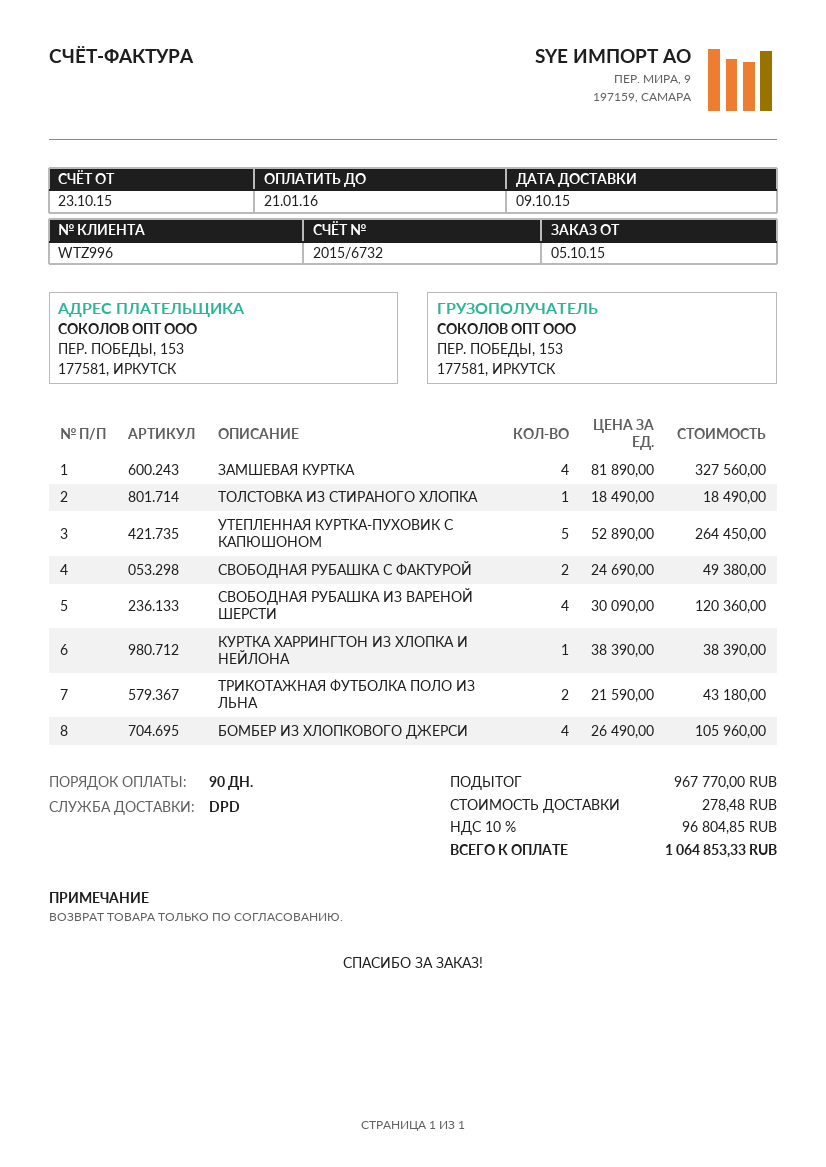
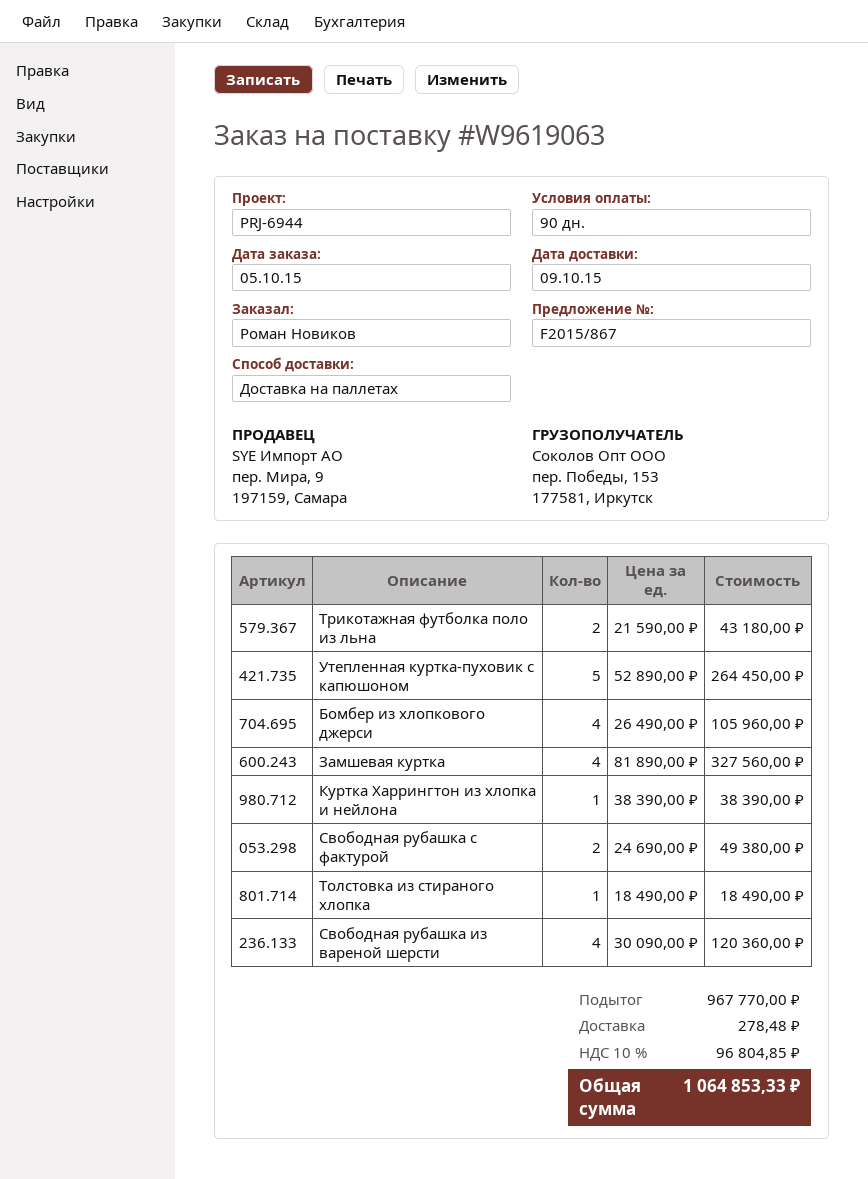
shipping method: DPD -> pallet freight

